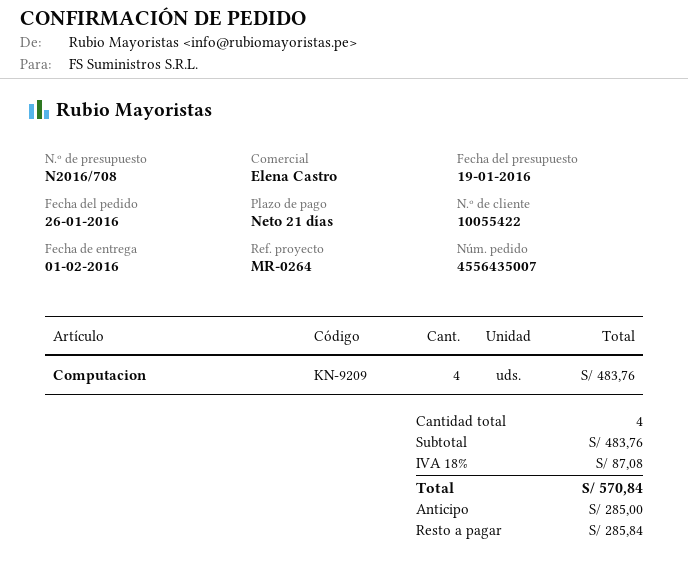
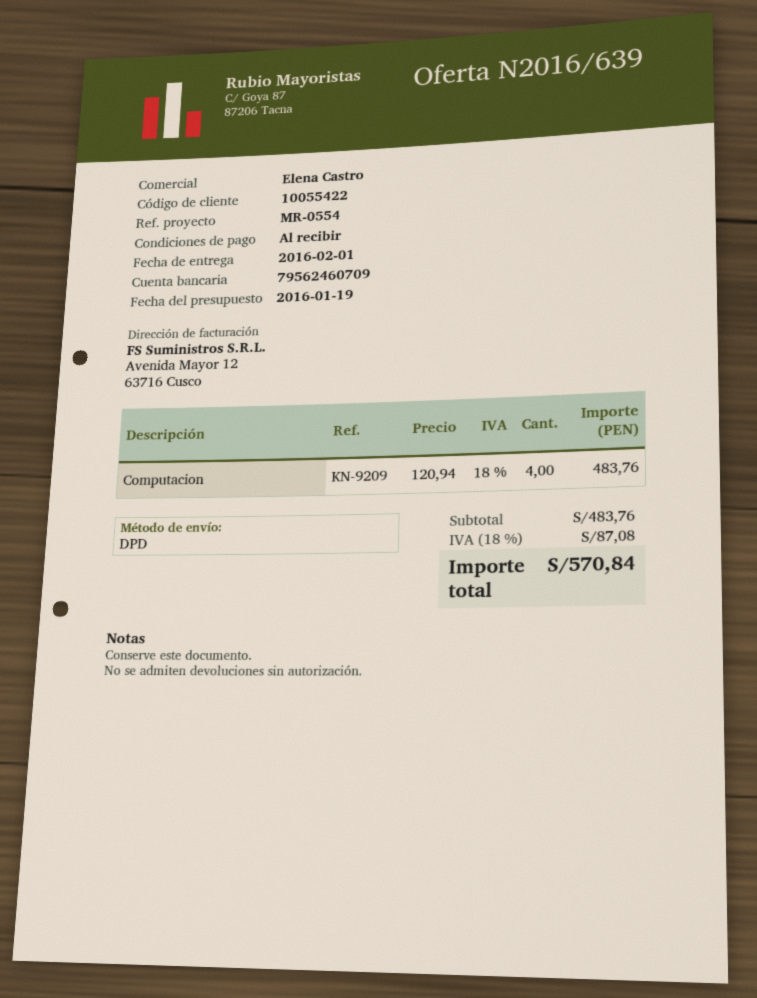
quote number: N2016/708 -> N2016/639
payment terms: 21 days -> on receipt
reference: MR-0264 -> MR-0554

